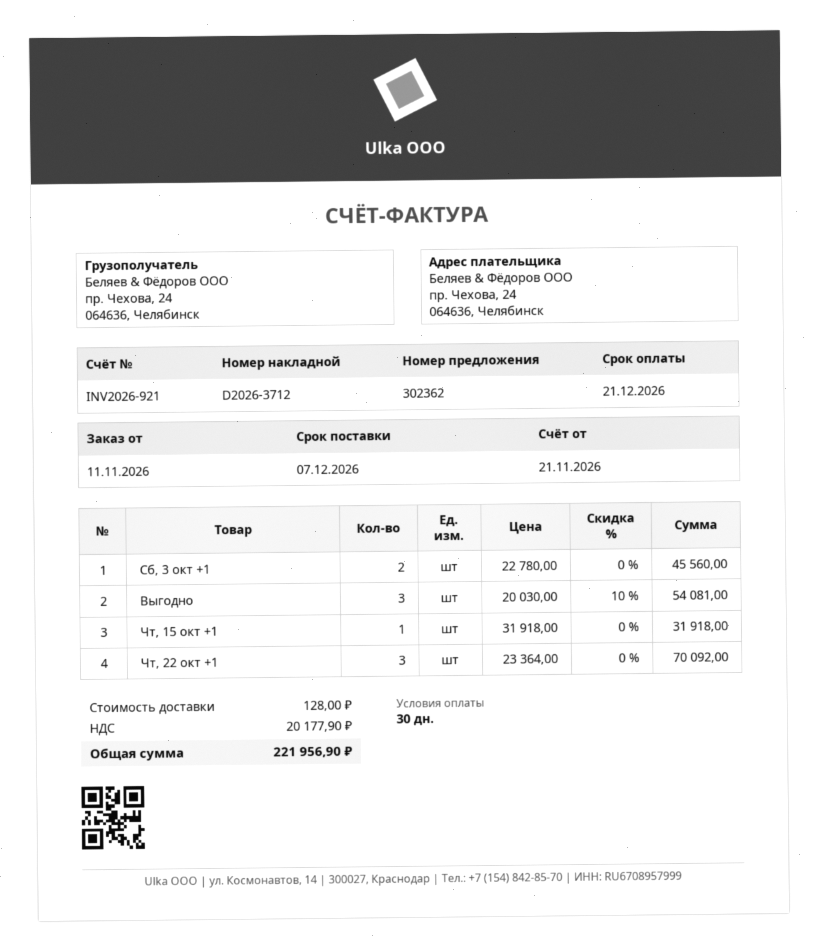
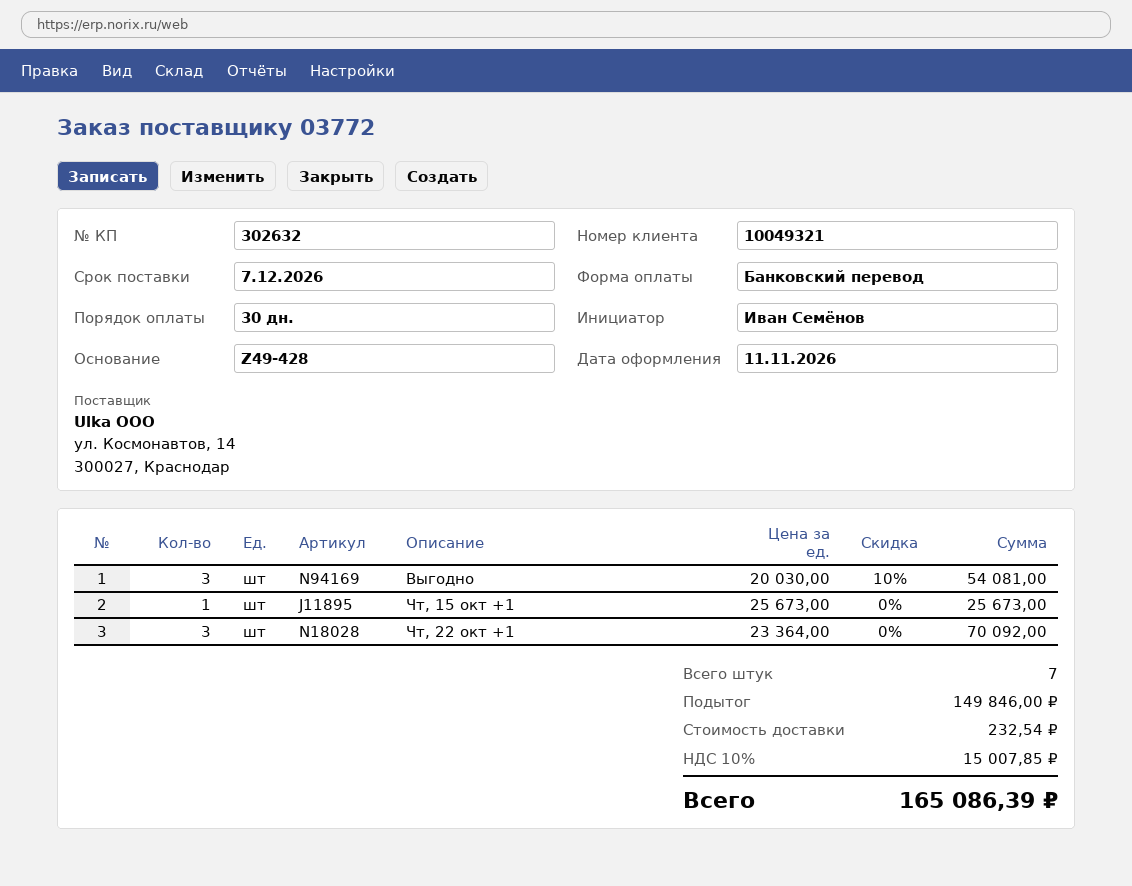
quote number: 302362 -> 302632
Сб, 3 окт +1: 2 x 22780.00 = 45560.00 -> none
Чт, 15 окт +1: 1 x 31918.00 = 31918.00 -> 1 x 25673.00 = 25673.00
shipping: 128.00 -> 232.54
tax: 20177.90 -> 15007.85
total: 221956.90 -> 165086.39

